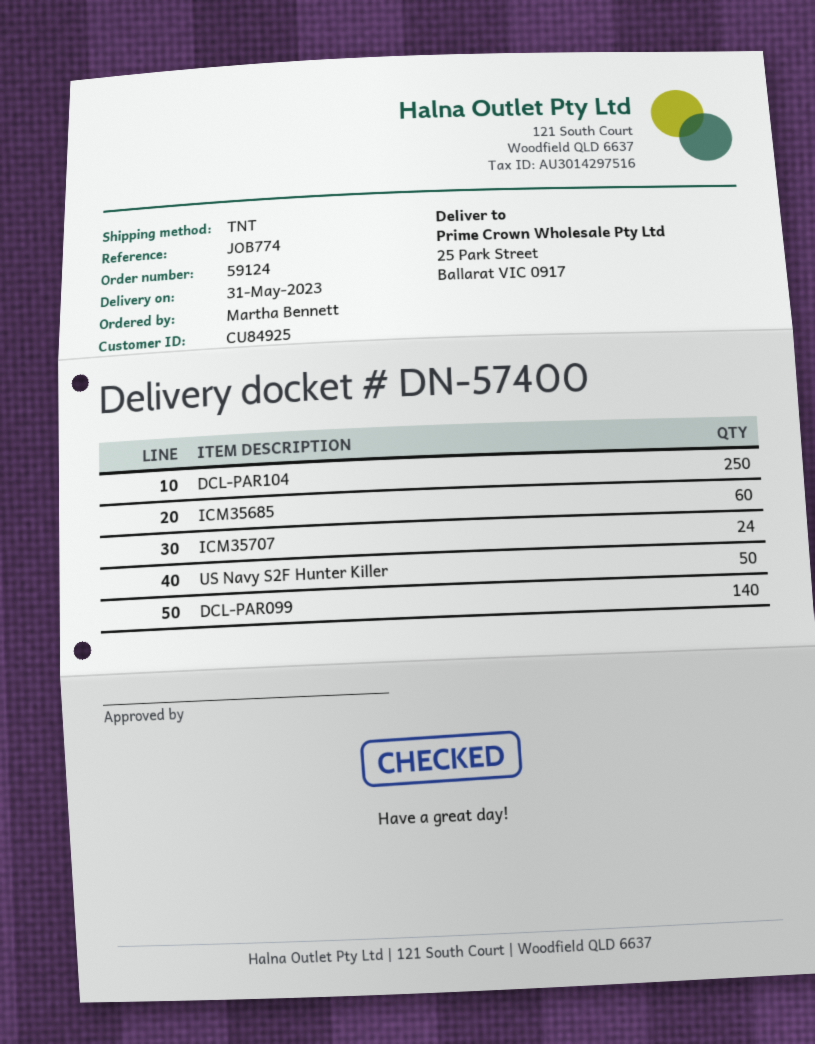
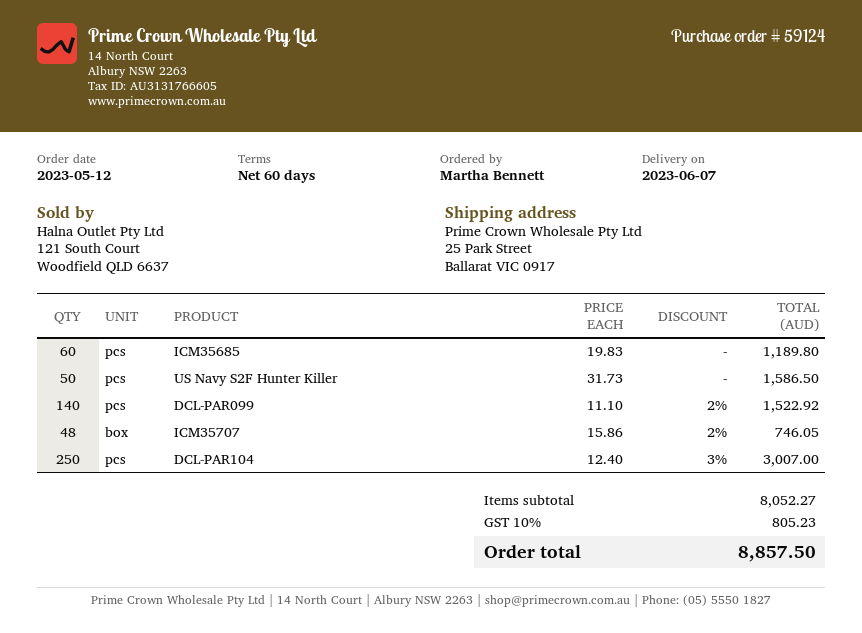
delivery date: 2023-05-31 -> 2023-06-07
ICM35707: 24 -> 48

